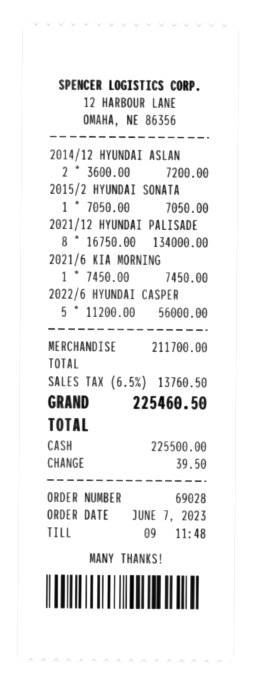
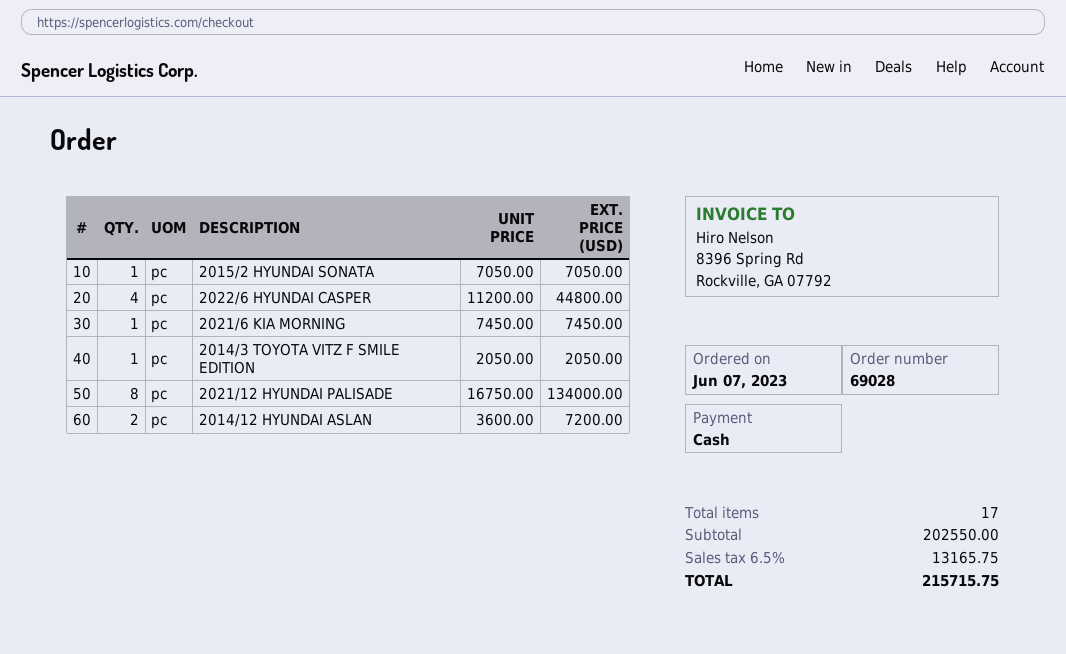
2022/6 HYUNDAI CASPER: 5 x 11200.00 = 56000.00 -> 4 x 11200.00 = 44800.00
2014/3 TOYOTA VITZ F SMILE EDITION: none -> 1 x 2050.00 = 2050.00
subtotal: 211700.00 -> 202550.00
tax: 6.5% = 13760.50 -> 6.5% = 13165.75
total: 225460.50 -> 215715.75

